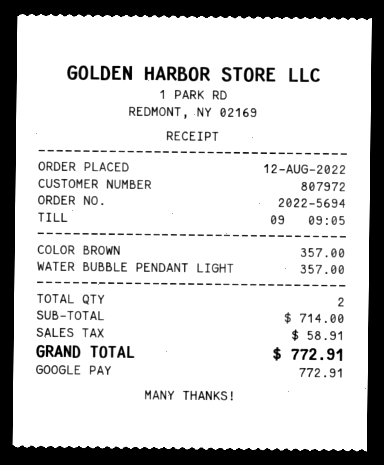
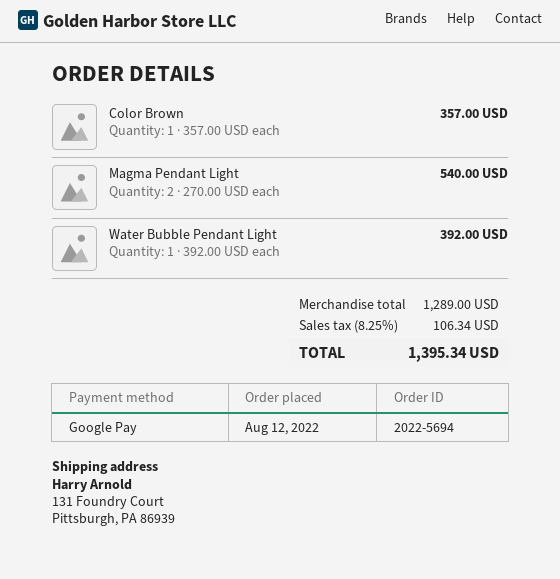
WATER BUBBLE PENDANT LIGHT: 1 x 357.00 = 357.00 -> 1 x 392.00 = 392.00
Magma Pendant Light: none -> 2 x 270.00 = 540.00
subtotal: 714.00 -> 1289.00
tax: 58.91 -> 106.34
total: 772.91 -> 1395.34

